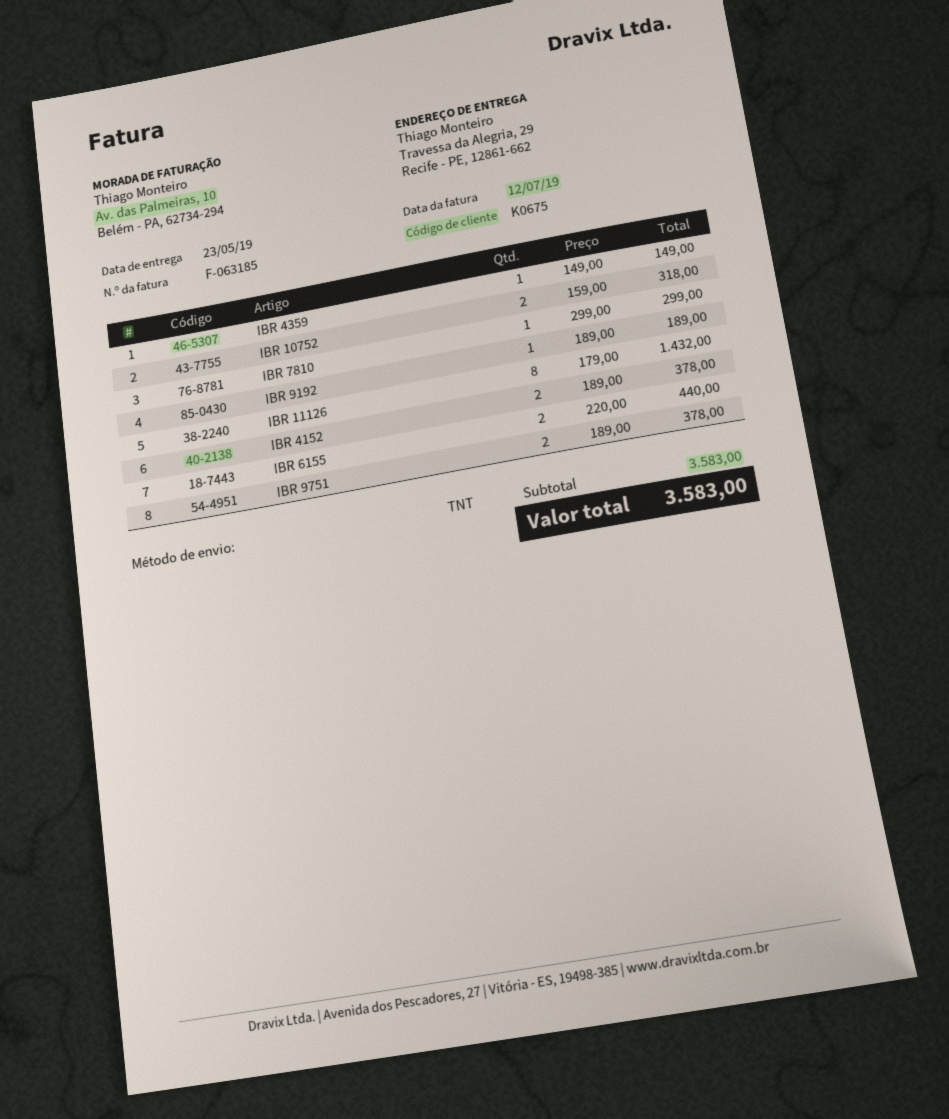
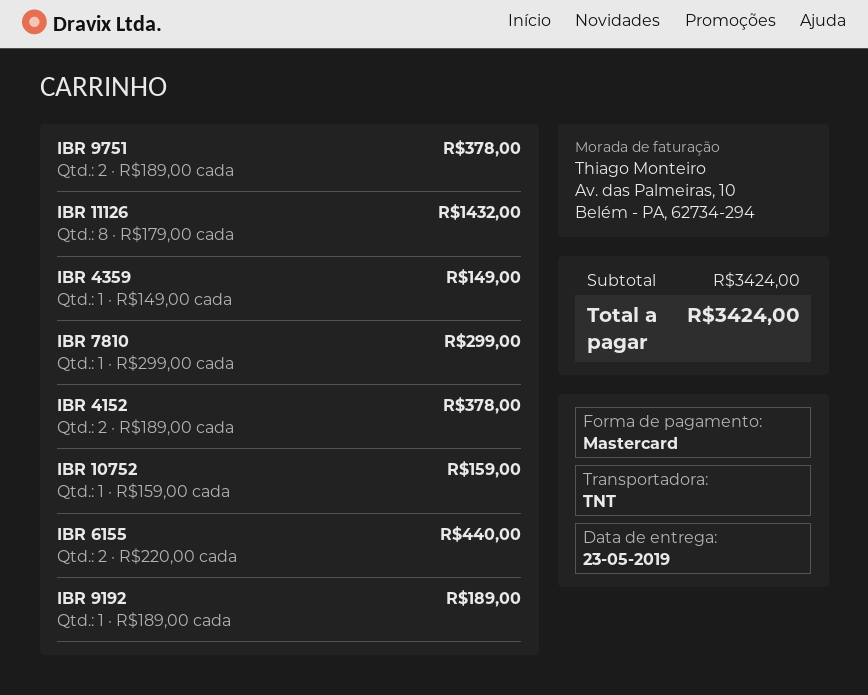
IBR 10752: 2 x 159.00 = 318.00 -> 1 x 159.00 = 159.00
subtotal: 3583.00 -> 3424.00
total: 3583.00 -> 3424.00

